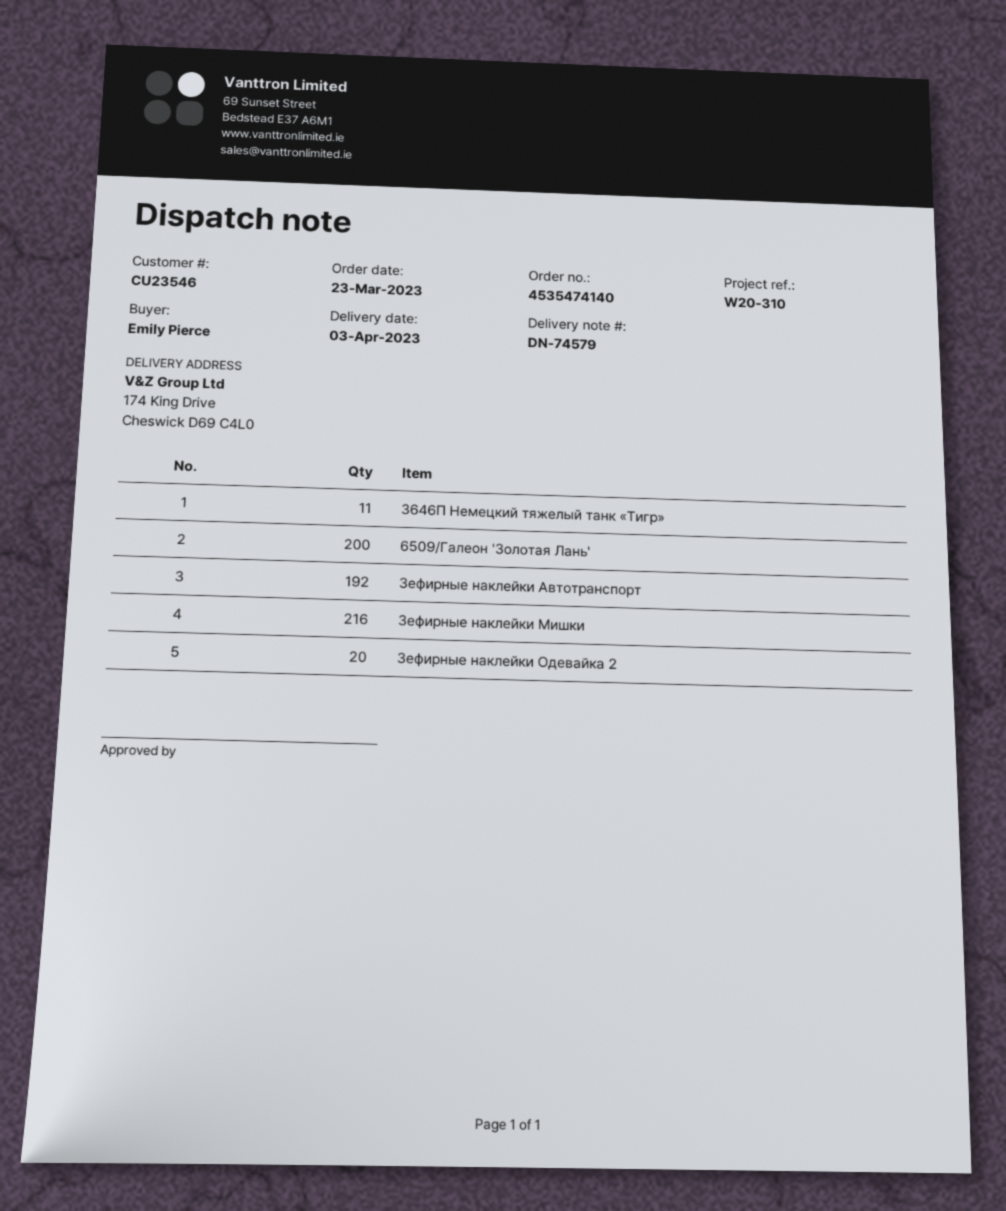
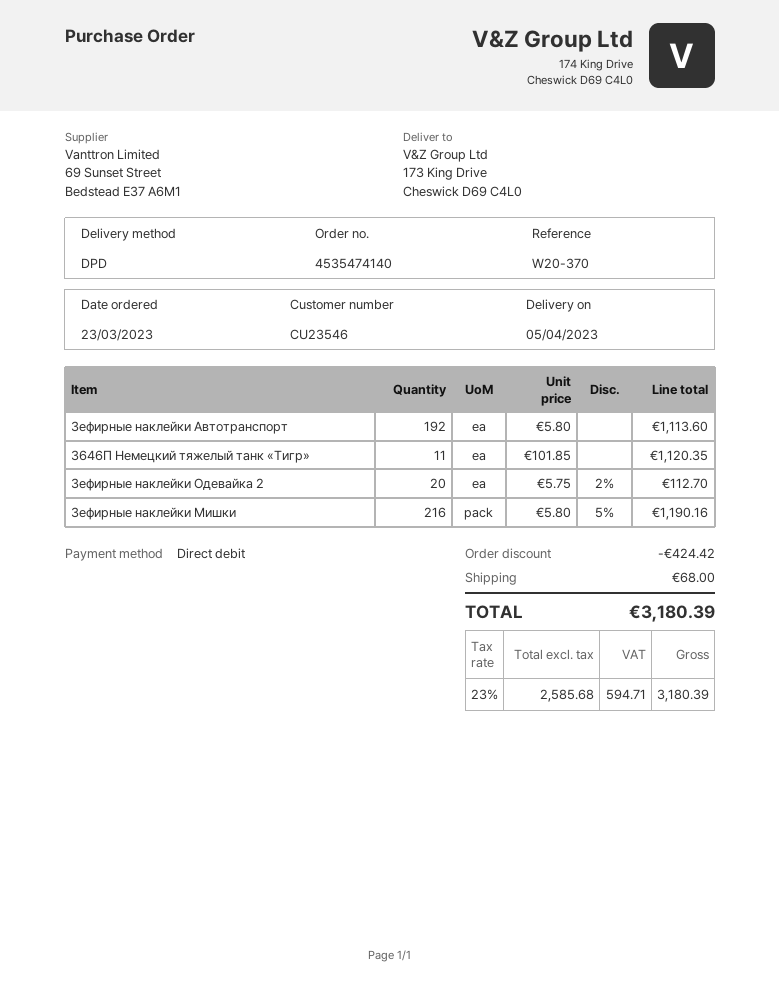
delivery date: 2023-04-03 -> 2023-04-05
reference: W20-310 -> W20-370
ship to: 174 King Drive, Cheswick D69 C4L0 -> 173 King Drive, Cheswick D69 C4L0
6509/Галеон 'Золотая Лань': 200 -> none

